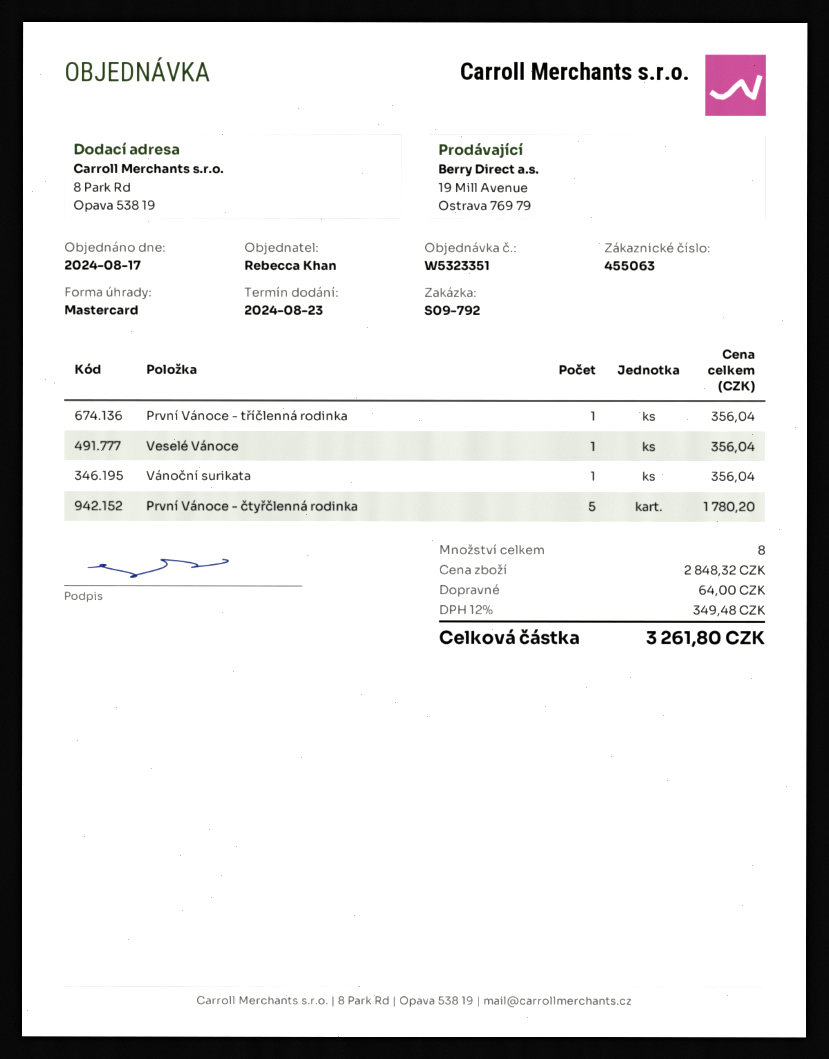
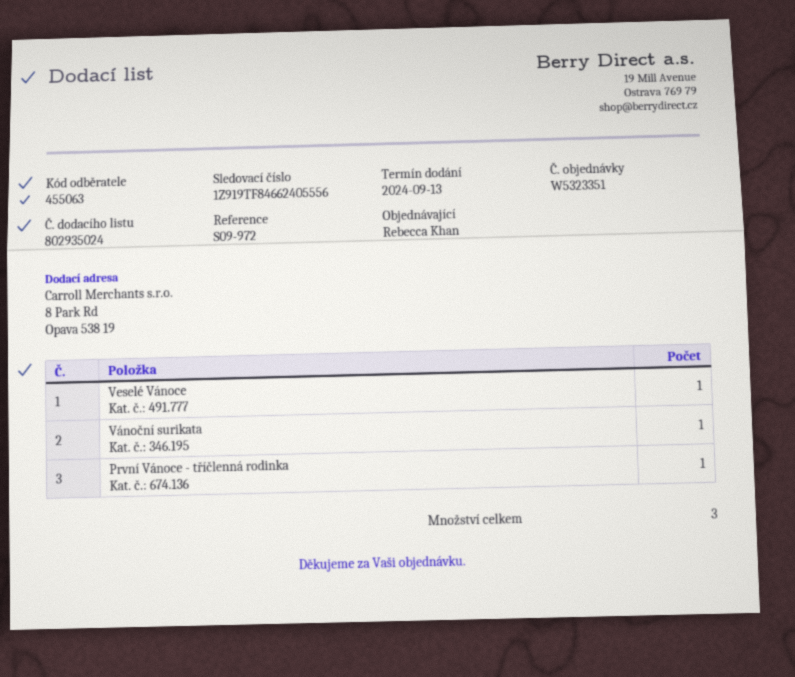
delivery date: 2024-08-23 -> 2024-09-13
reference: S09-792 -> S09-972
První Vánoce - čtyřčlenná rodinka: 5 -> none
total quantity: 8 -> 3

